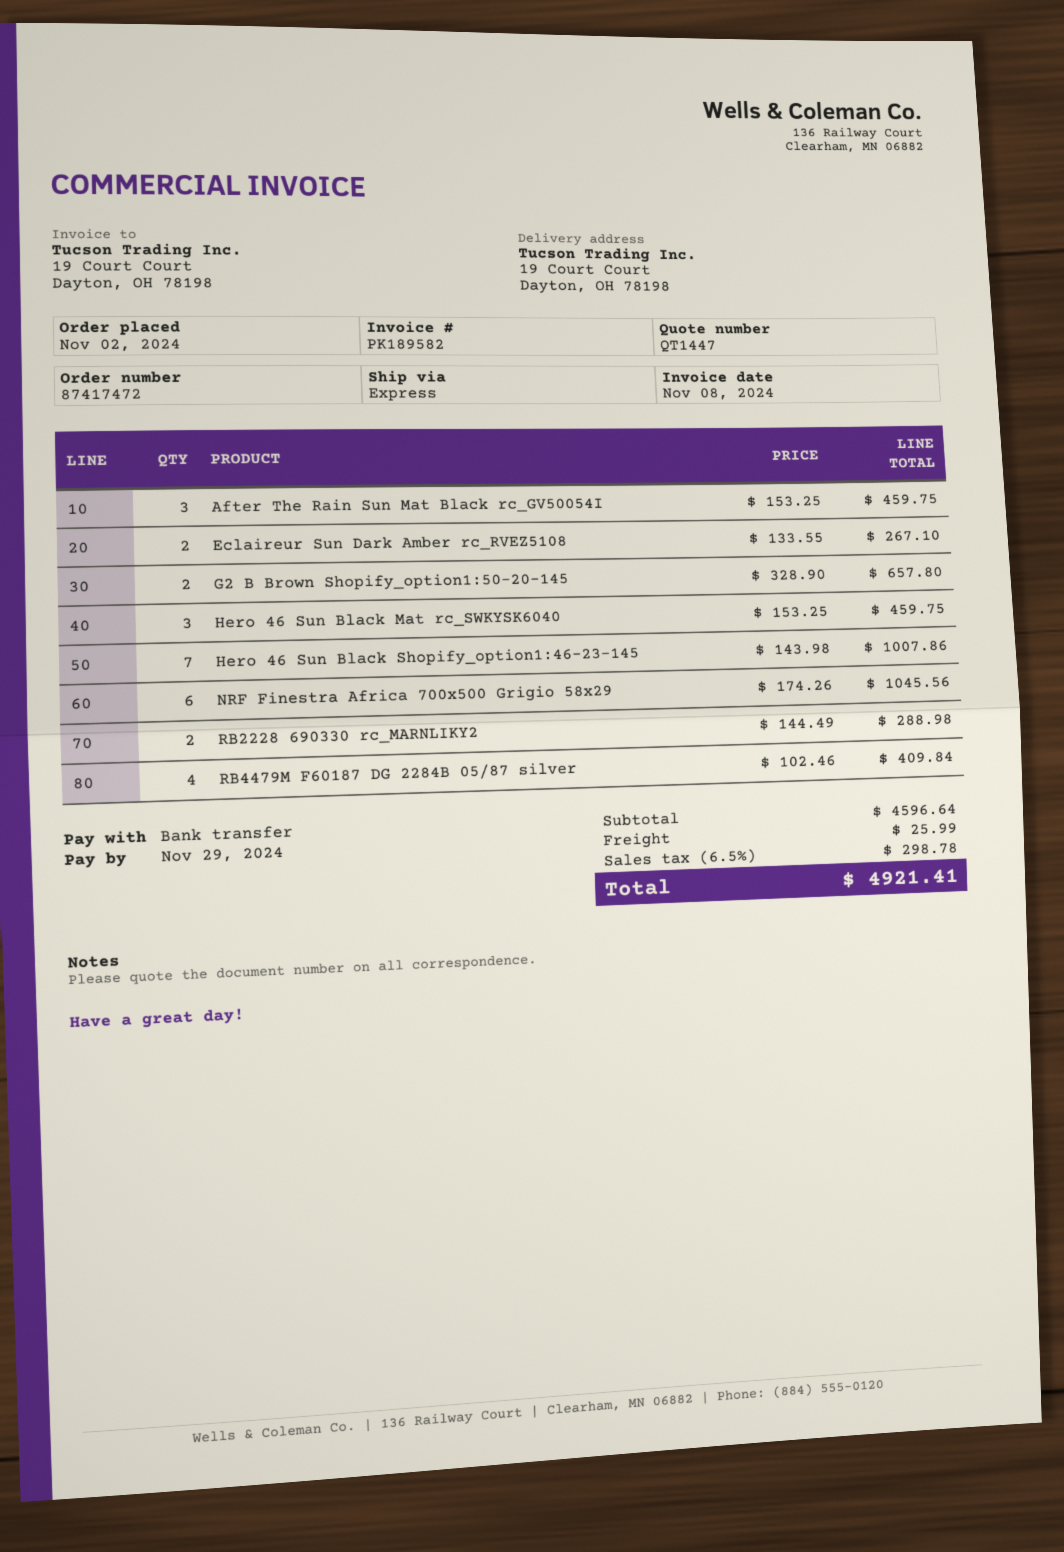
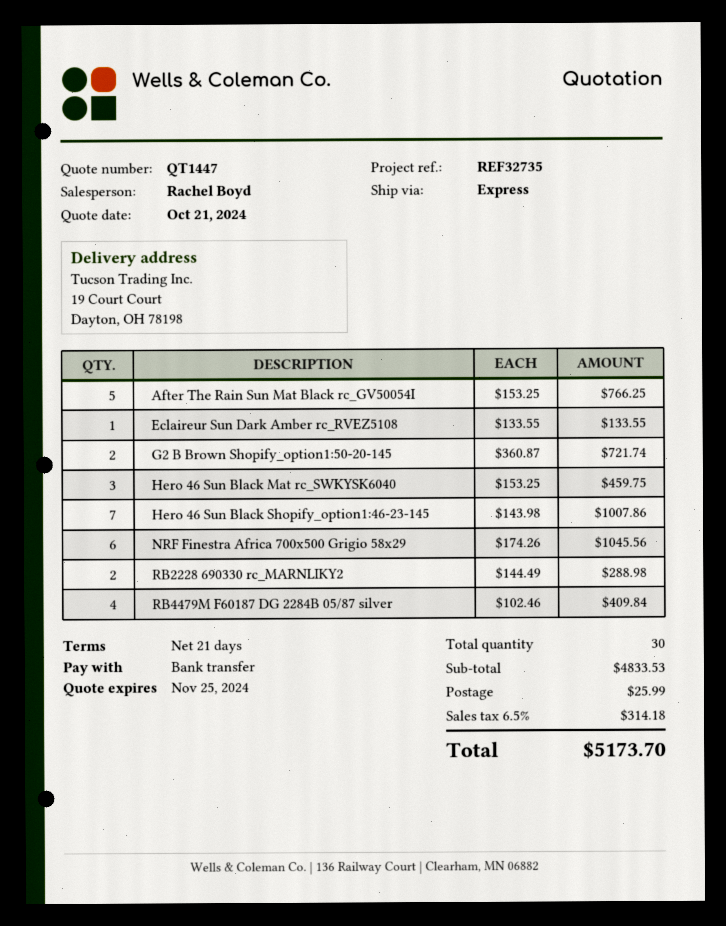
After The Rain Sun Mat Black rc_GV50054I: 3 x 153.25 = 459.75 -> 5 x 153.25 = 766.25
Eclaireur Sun Dark Amber rc_RVEZ5108: 2 x 133.55 = 267.10 -> 1 x 133.55 = 133.55
G2 B Brown Shopify_option1:50-20-145: 2 x 328.90 = 657.80 -> 2 x 360.87 = 721.74
subtotal: 4596.64 -> 4833.53
tax: 6.5% = 298.78 -> 6.5% = 314.18
total: 4921.41 -> 5173.70

